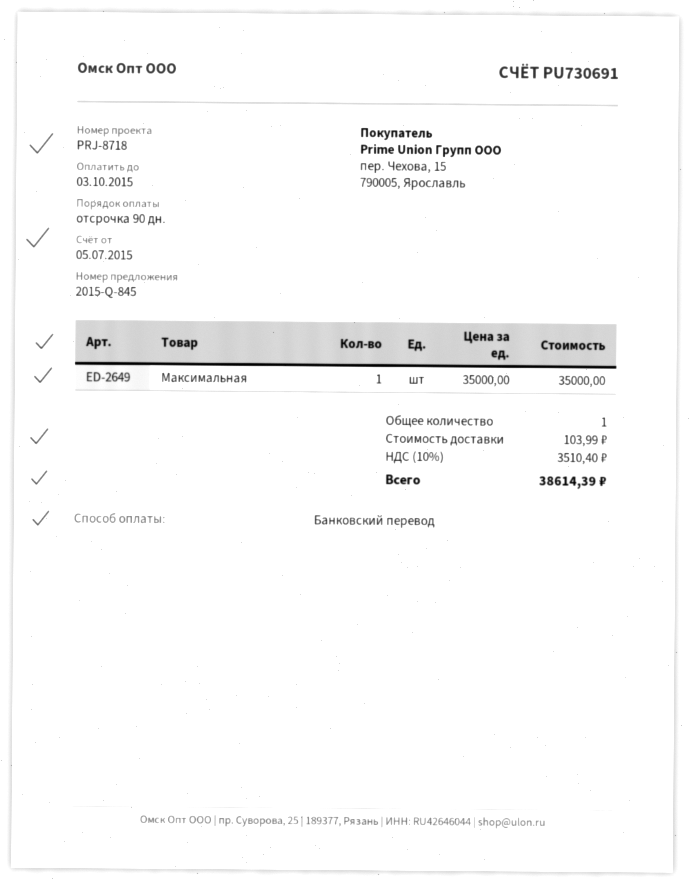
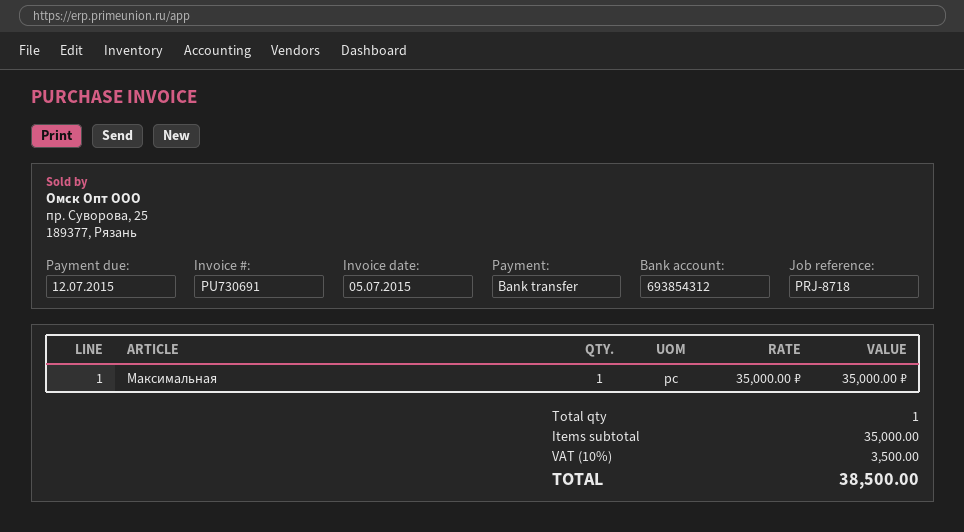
due date: 2015-10-03 -> 2015-07-12
shipping: 103.99 -> none
tax: 10% = 3510.40 -> 10% = 3500.00
total: 38614.39 -> 38500.00

